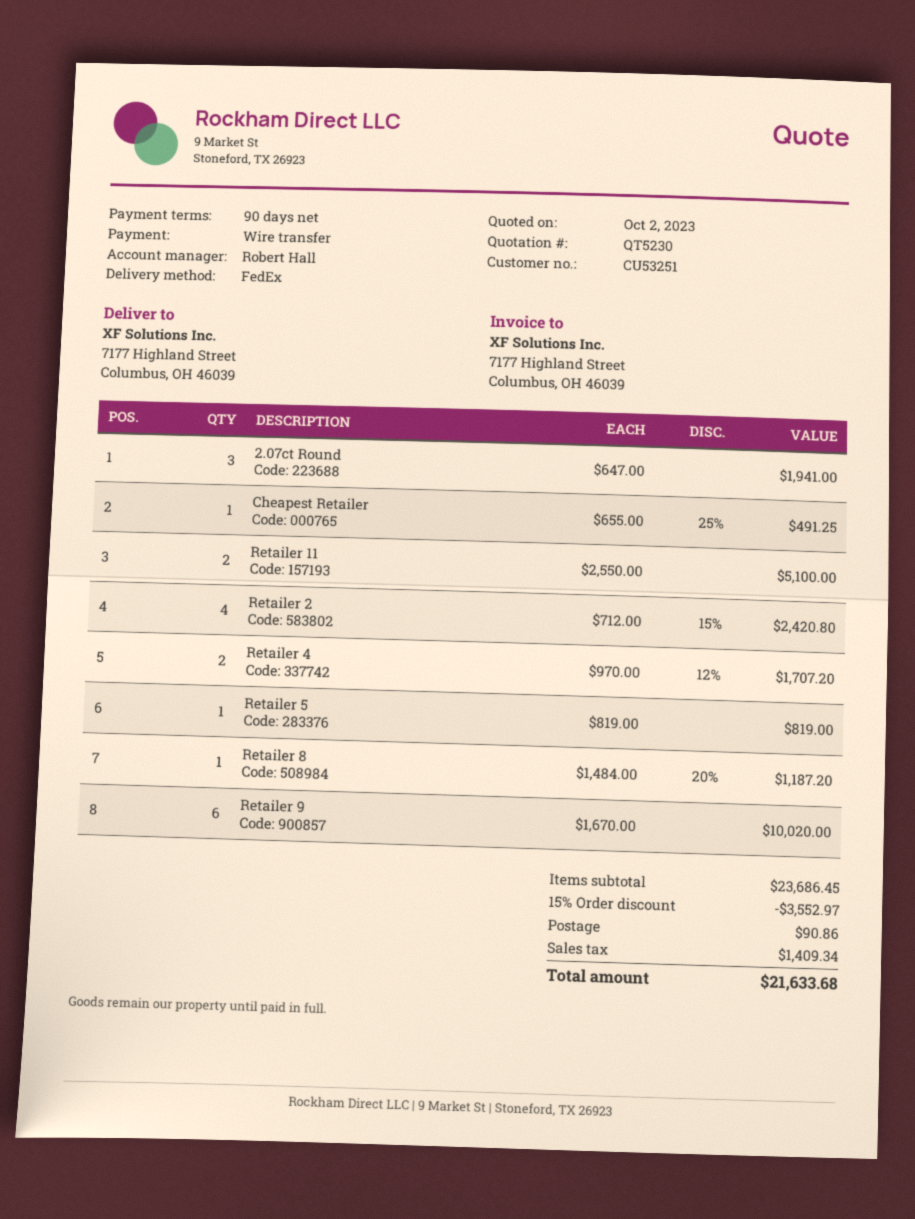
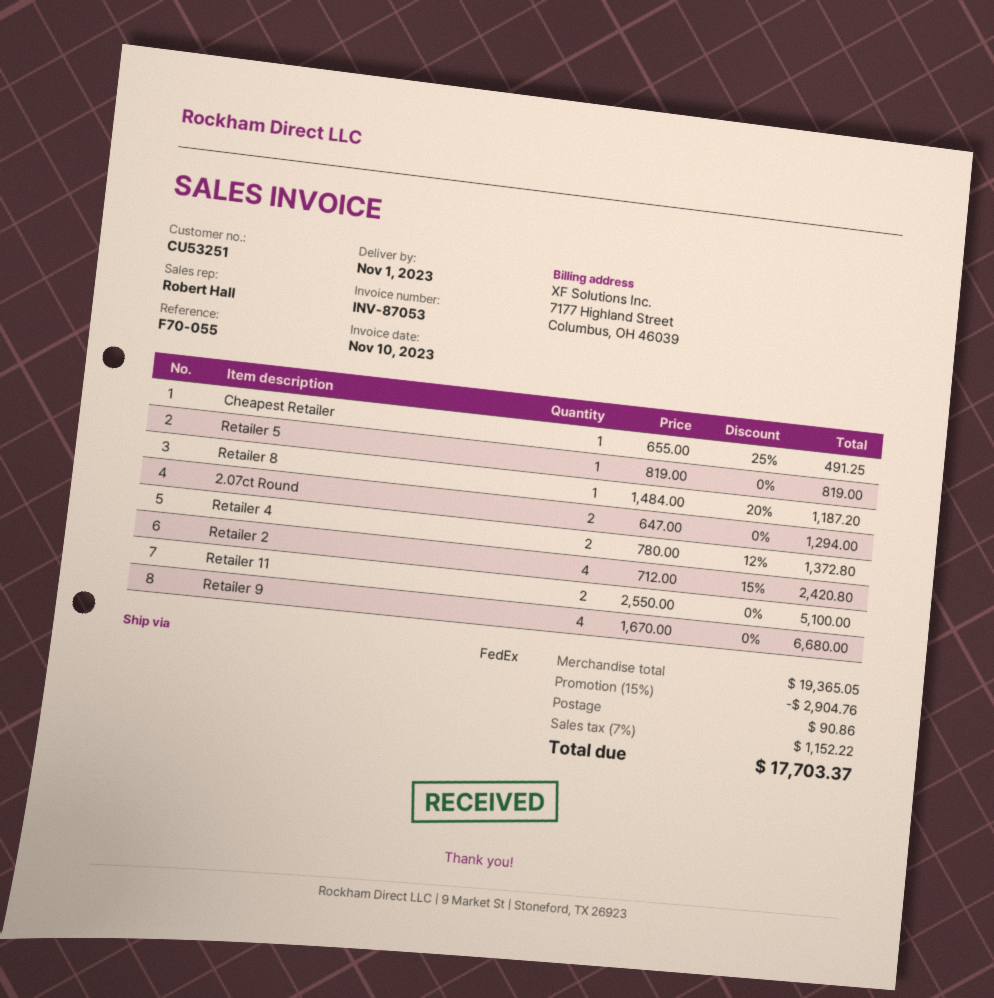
2.07ct Round: 3 x 647.00 = 1941.00 -> 2 x 647.00 = 1294.00
Retailer 4: 2 x 970.00 - 12% = 1707.20 -> 2 x 780.00 - 12% = 1372.80
Retailer 9: 6 x 1670.00 = 10020.00 -> 4 x 1670.00 = 6680.00
subtotal: 23686.45 -> 19365.05
discount: 15% = 3552.97 -> 15% = 2904.76
tax: 1409.34 -> 1152.22
total: 21633.68 -> 17703.37

